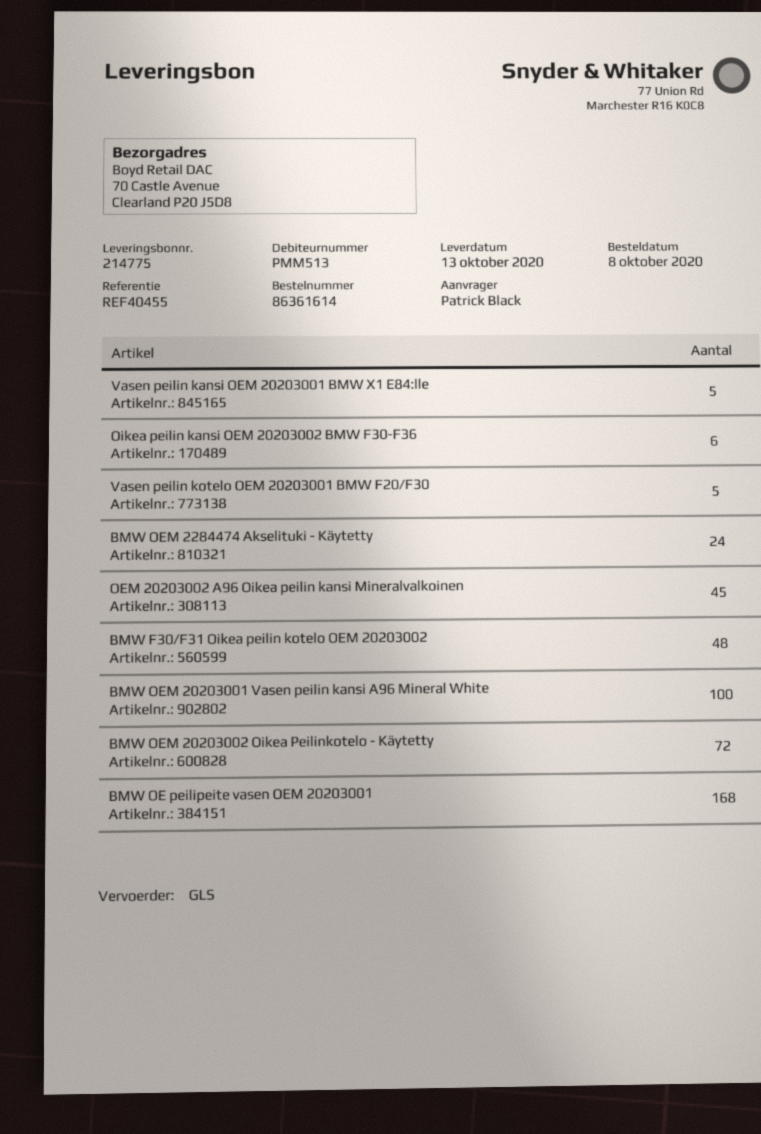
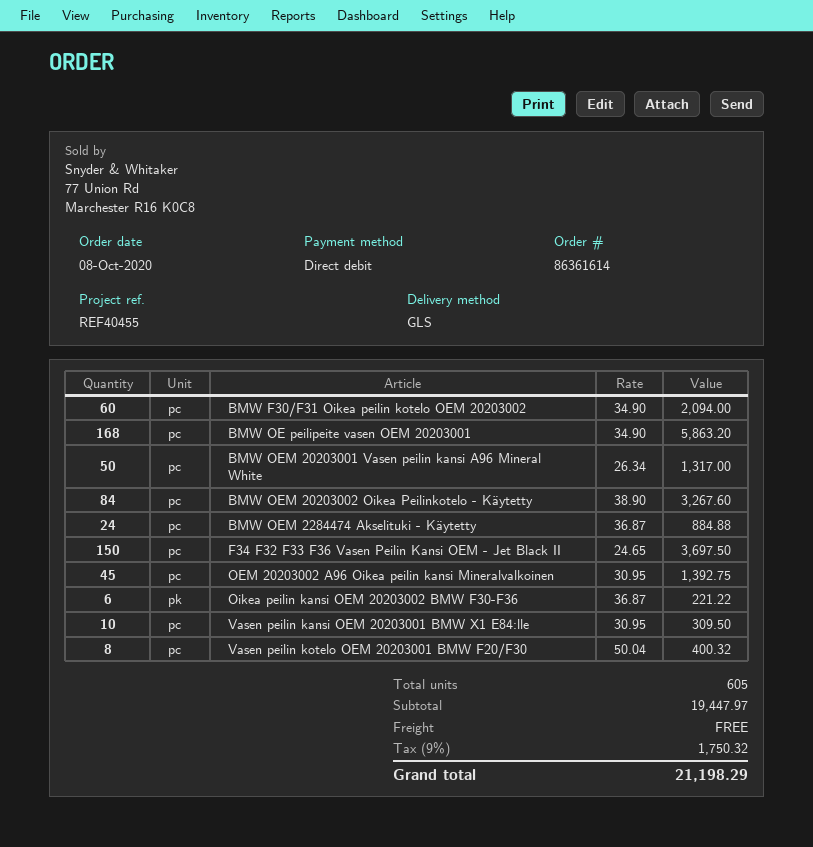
Vasen peilin kansi OEM 20203001 BMW X1 E84:lle: 5 -> 10
Vasen peilin kotelo OEM 20203001 BMW F20/F30: 5 -> 8
BMW F30/F31 Oikea peilin kotelo OEM 20203002: 48 -> 60
BMW OEM 20203001 Vasen peilin kansi A96 Mineral White: 100 -> 50
BMW OEM 20203002 Oikea Peilinkotelo - Käytetty: 72 -> 84
F34 F32 F33 F36 Vasen Peilin Kansi OEM - Jet Black II: none -> 150

